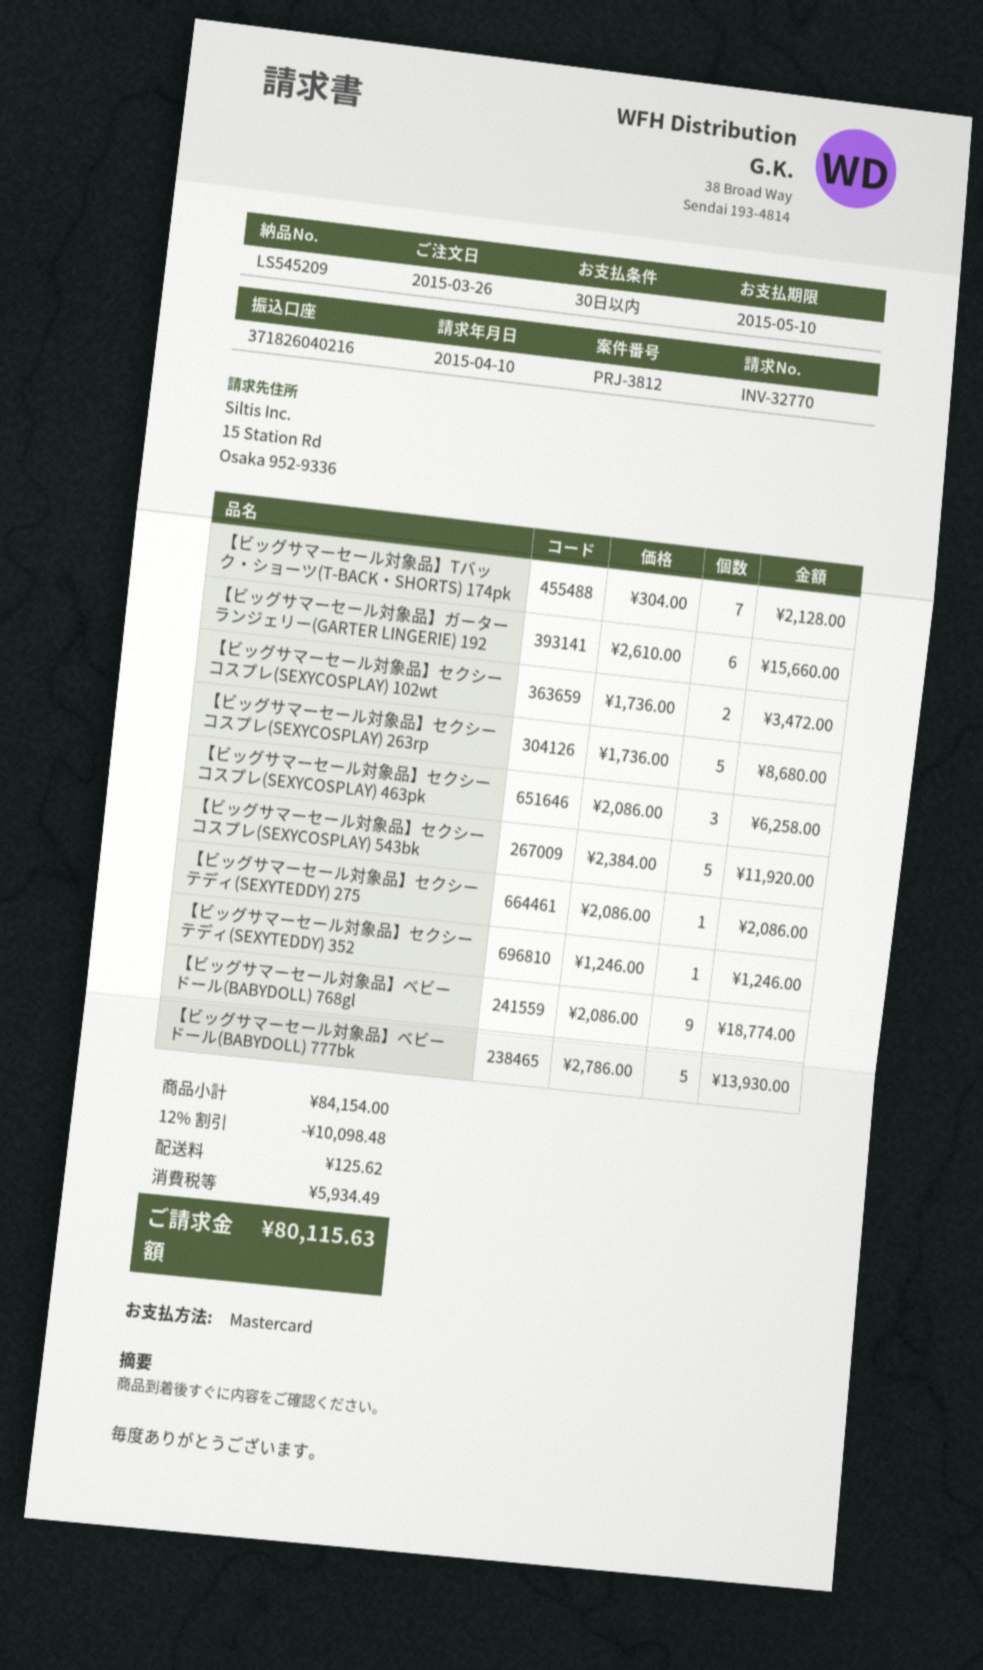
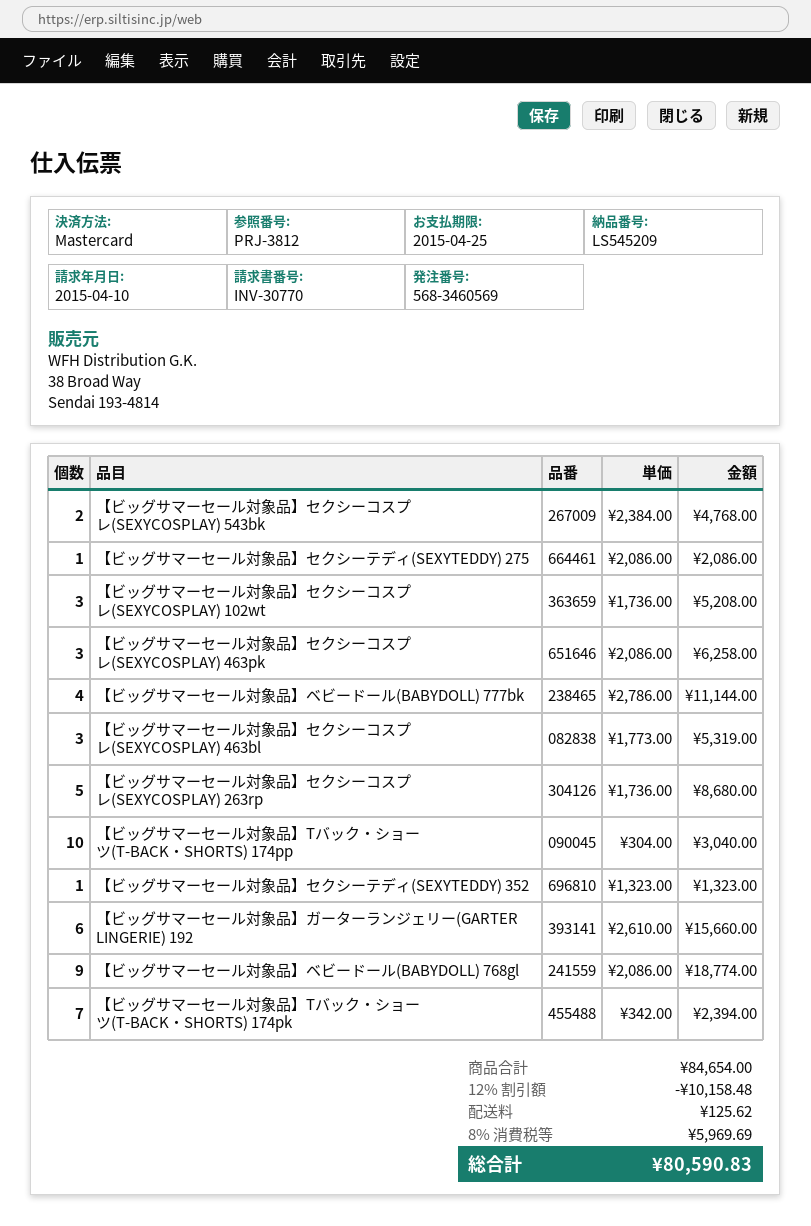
invoice number: INV-32770 -> INV-30770
due date: 2015-05-10 -> 2015-04-25
【ビッグサマーセール対象品】Tバック・ショーツ(T-BACK・SHORTS) 174pk: 7 x 304.00 = 2128.00 -> 7 x 342.00 = 2394.00
【ビッグサマーセール対象品】セクシーコスプレ(SEXYCOSPLAY) 102wt: 2 x 1736.00 = 3472.00 -> 3 x 1736.00 = 5208.00
【ビッグサマーセール対象品】セクシーコスプレ(SEXYCOSPLAY) 543bk: 5 x 2384.00 = 11920.00 -> 2 x 2384.00 = 4768.00
【ビッグサマーセール対象品】セクシーテディ(SEXYTEDDY) 352: 1 x 1246.00 = 1246.00 -> 1 x 1323.00 = 1323.00
【ビッグサマーセール対象品】ベビードール(BABYDOLL) 777bk: 5 x 2786.00 = 13930.00 -> 4 x 2786.00 = 11144.00
【ビッグサマーセール対象品】セクシーコスプレ(SEXYCOSPLAY) 463bl: none -> 3 x 1773.00 = 5319.00
【ビッグサマーセール対象品】Tバック・ショーツ(T-BACK・SHORTS) 174pp: none -> 10 x 304.00 = 3040.00
subtotal: 84154.00 -> 84654.00
discount: 12% = 10098.48 -> 12% = 10158.48
tax: 5934.49 -> 5969.69
total: 80115.63 -> 80590.83

